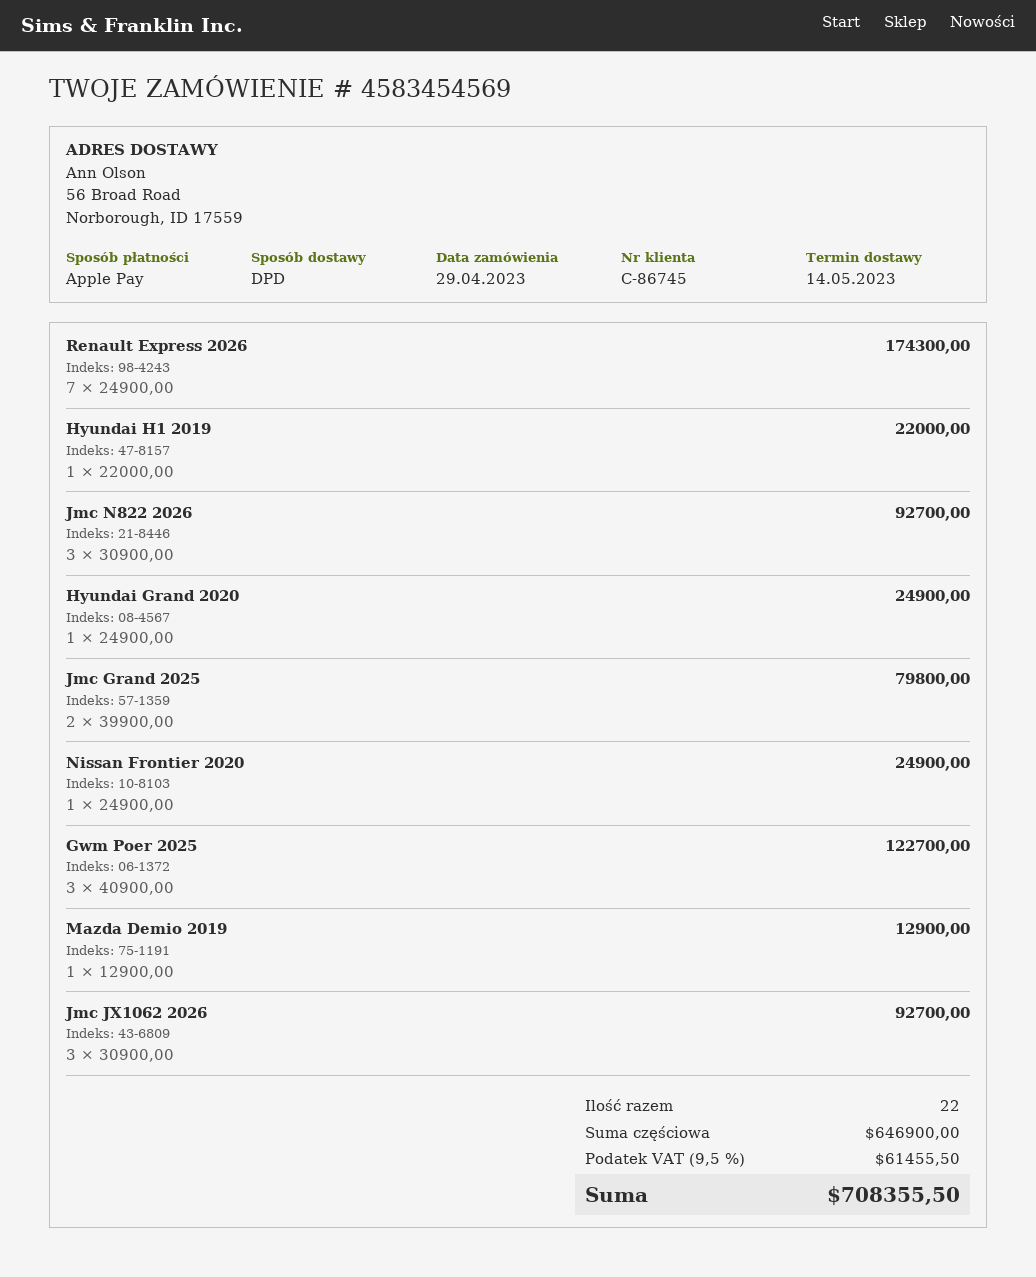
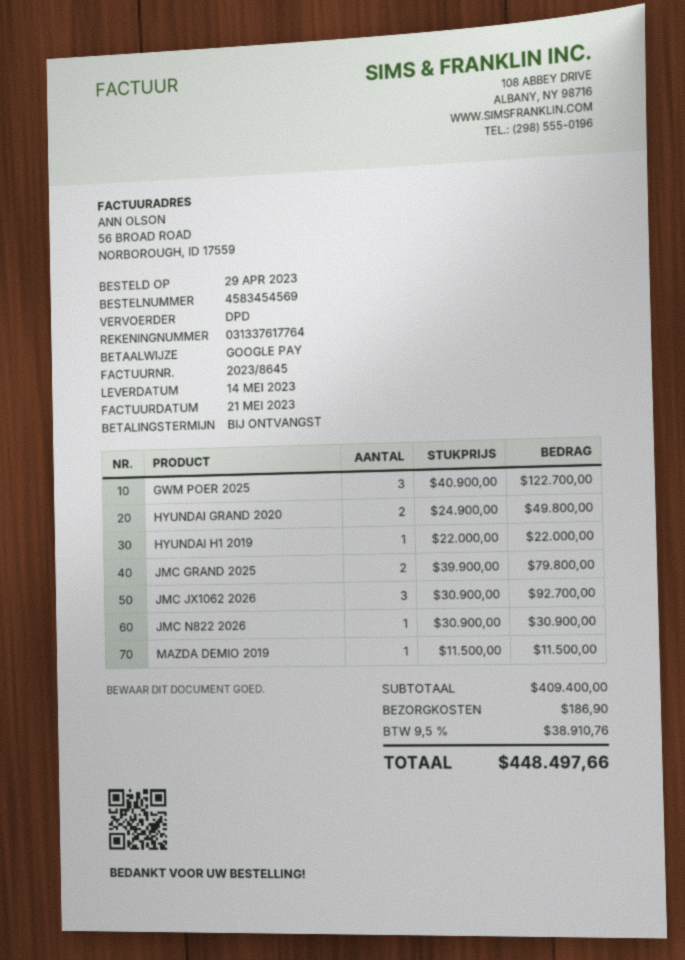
payment method: Apple Pay -> Google Pay
Renault Express 2026: 7 x 24900.00 = 174300.00 -> none
Jmc N822 2026: 3 x 30900.00 = 92700.00 -> 1 x 30900.00 = 30900.00
Hyundai Grand 2020: 1 x 24900.00 = 24900.00 -> 2 x 24900.00 = 49800.00
Nissan Frontier 2020: 1 x 24900.00 = 24900.00 -> none
Mazda Demio 2019: 1 x 12900.00 = 12900.00 -> 1 x 11500.00 = 11500.00
subtotal: 646900.00 -> 409400.00
shipping: none -> 186.90
tax: 9.5% = 61455.50 -> 9.5% = 38910.76
total: 708355.50 -> 448497.66

